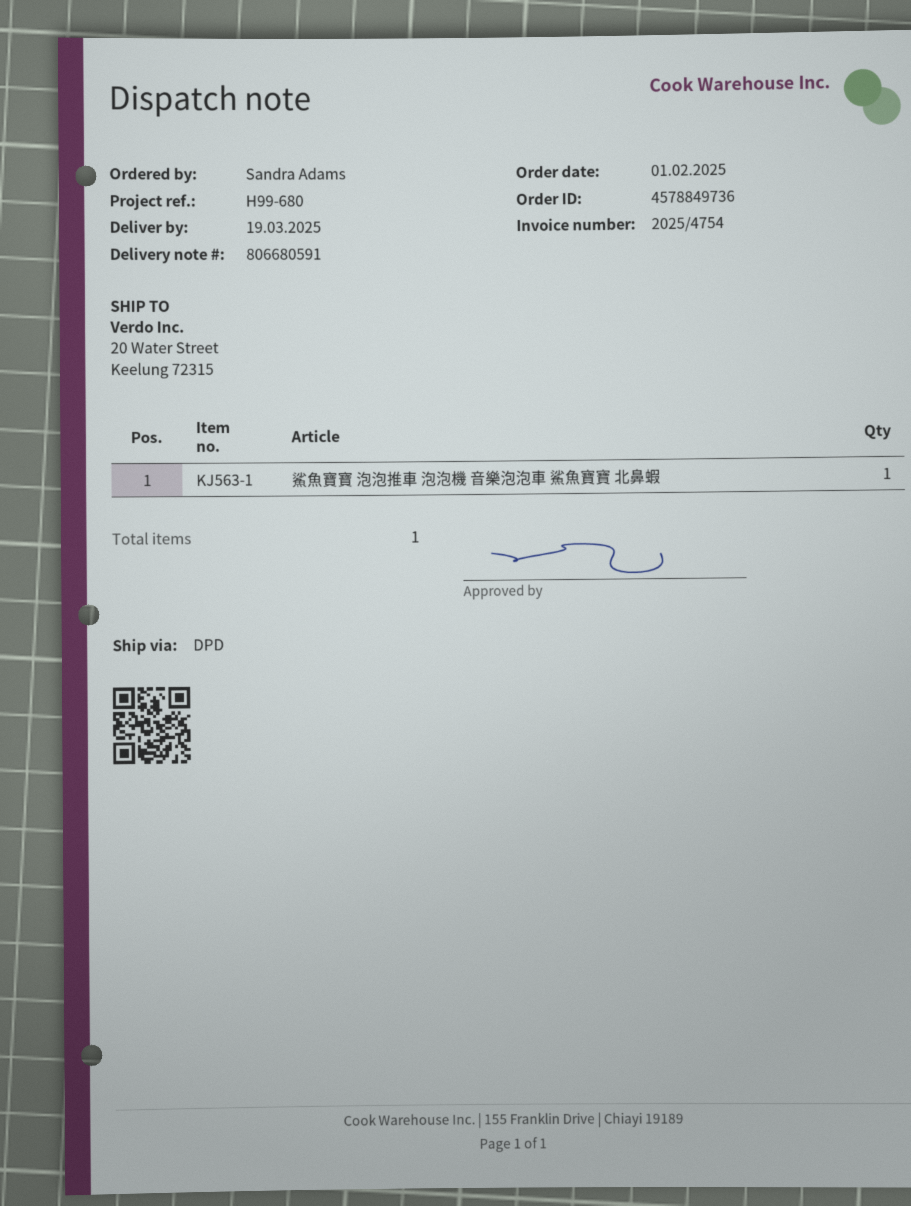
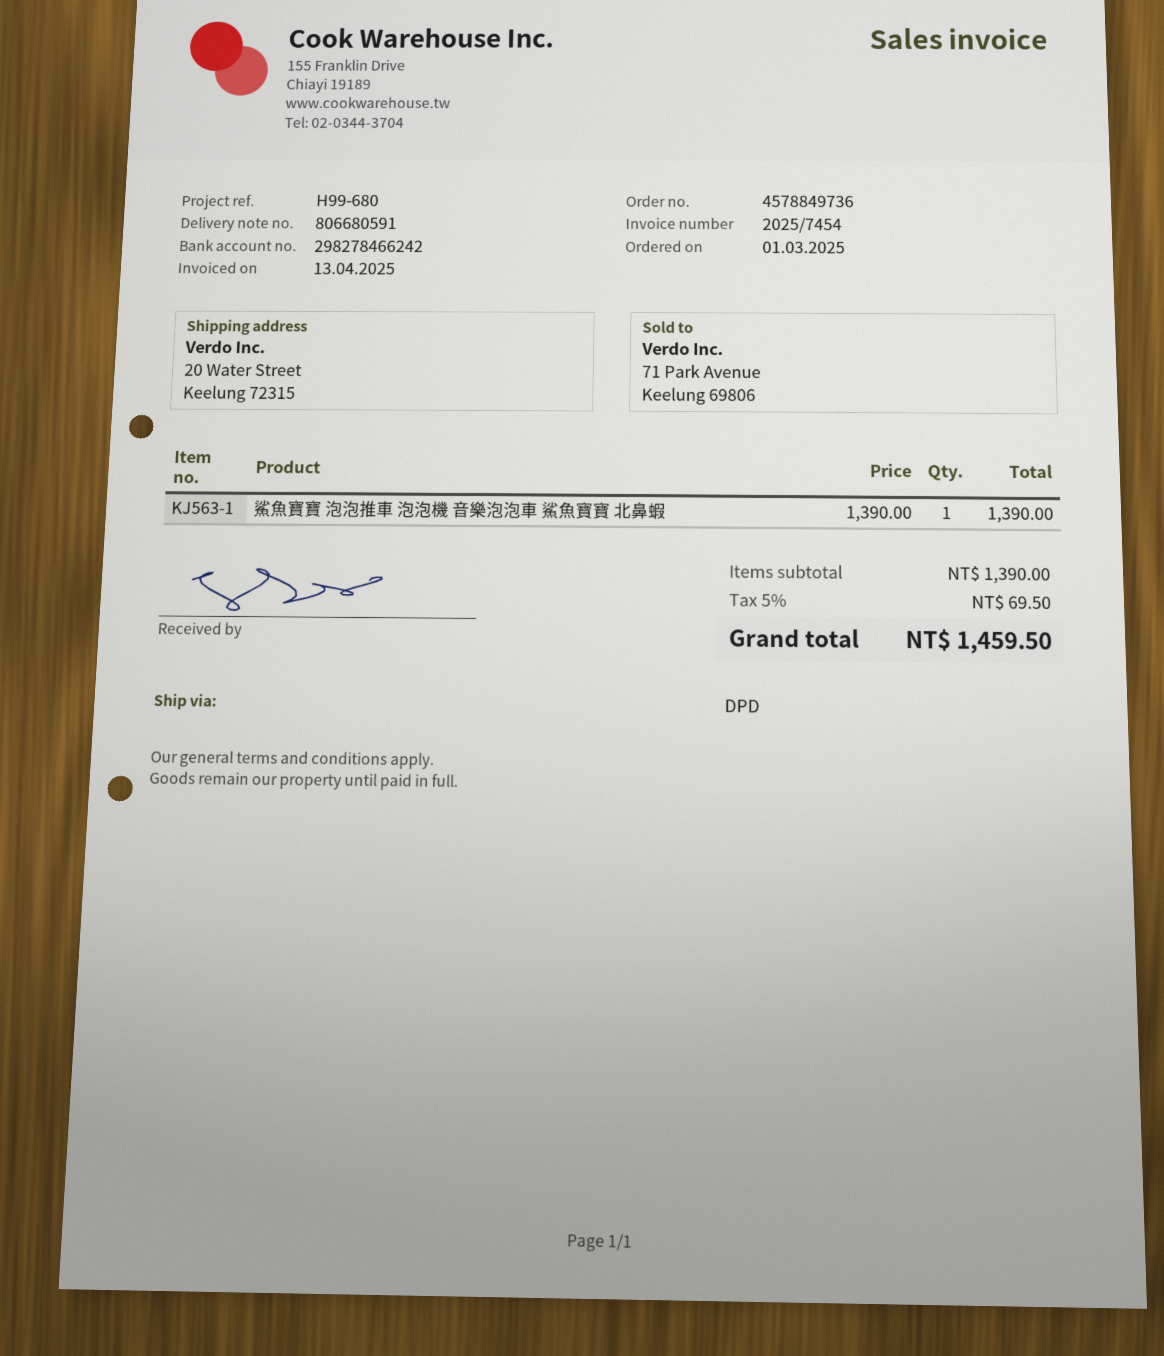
order date: 2025-02-01 -> 2025-03-01
invoice number: 2025/4754 -> 2025/7454

